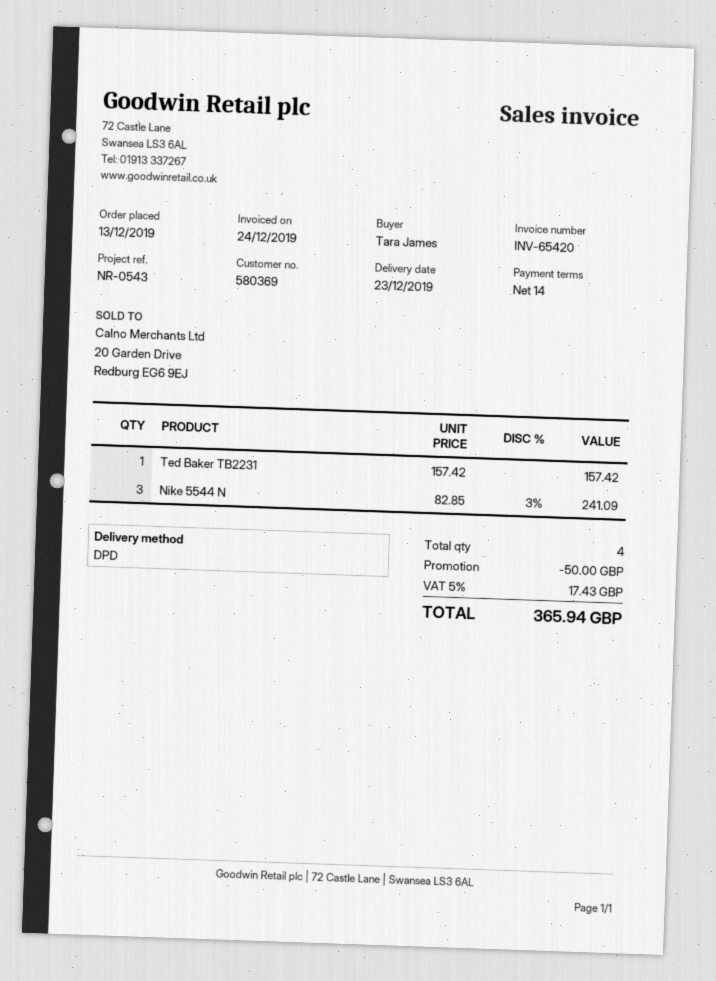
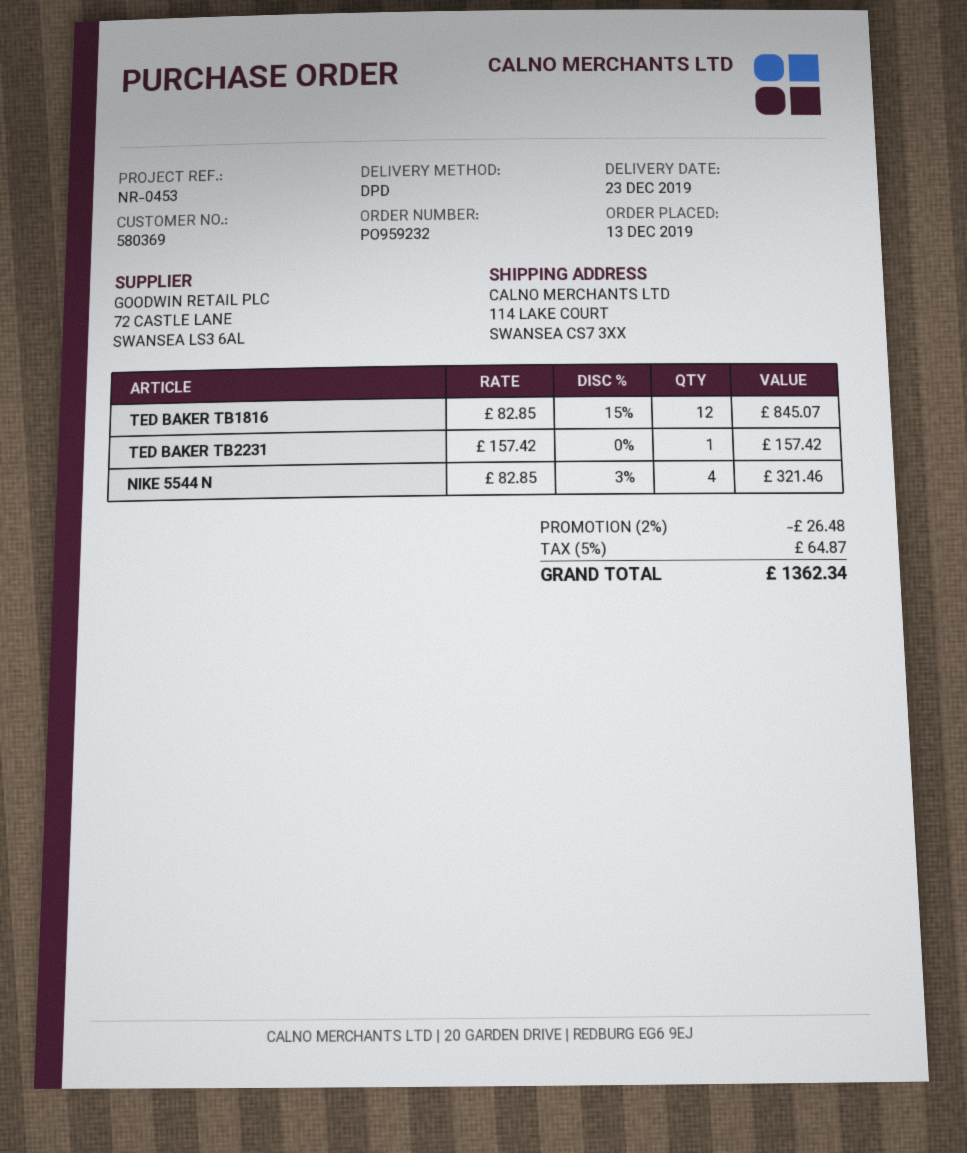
reference: NR-0543 -> NR-0453
Nike 5544 N: 3 x 82.85 - 3% = 241.09 -> 4 x 82.85 - 3% = 321.46
TED BAKER TB1816: none -> 12 x 82.85 - 15% = 845.07
discount: 50.00 -> 26.48
tax: 5% = 17.43 -> 5% = 64.87
total: 365.94 -> 1362.34

